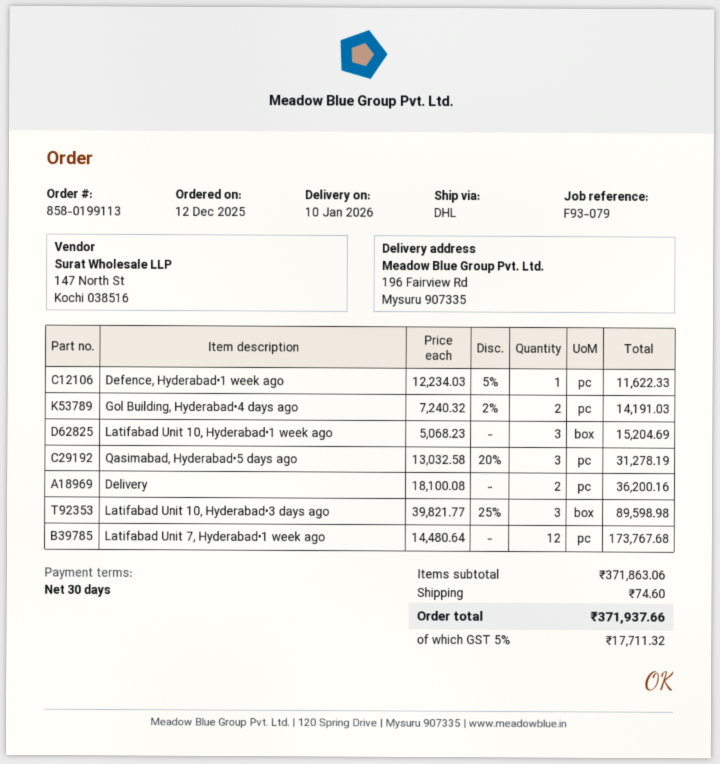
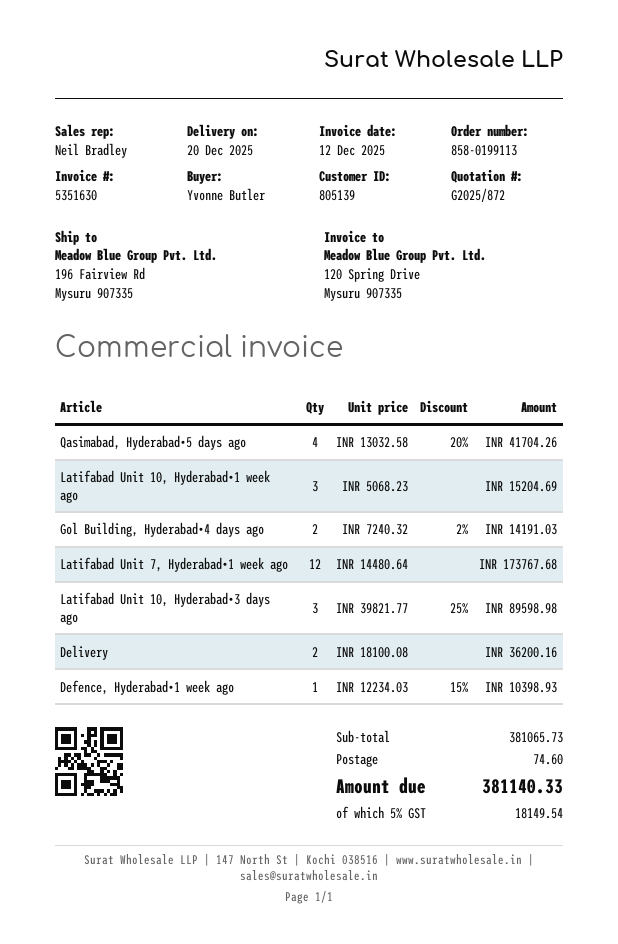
delivery date: 2026-01-10 -> 2025-12-20
Defence, Hyderabad•1 week ago: 1 x 12234.03 - 5% = 11622.33 -> 1 x 12234.03 - 15% = 10398.93
Qasimabad, Hyderabad•5 days ago: 3 x 13032.58 - 20% = 31278.19 -> 4 x 13032.58 - 20% = 41704.26
subtotal: 371863.06 -> 381065.73
tax: 5% = 17711.32 -> 5% = 18149.54
total: 371937.66 -> 381140.33

